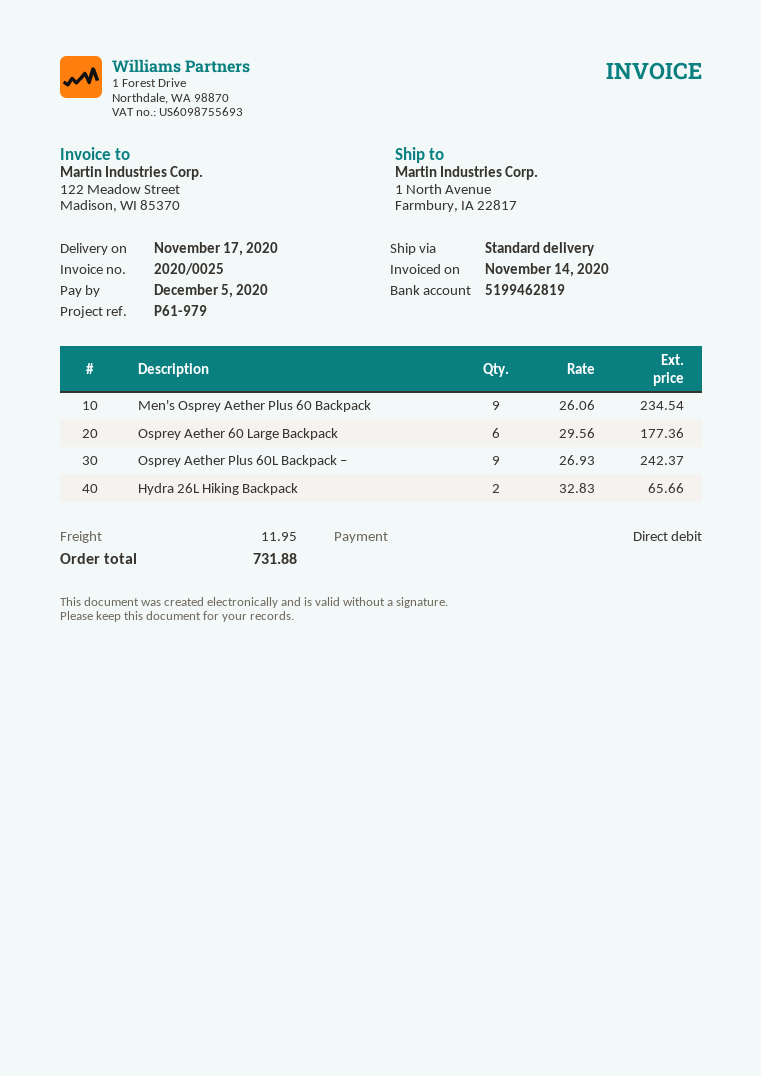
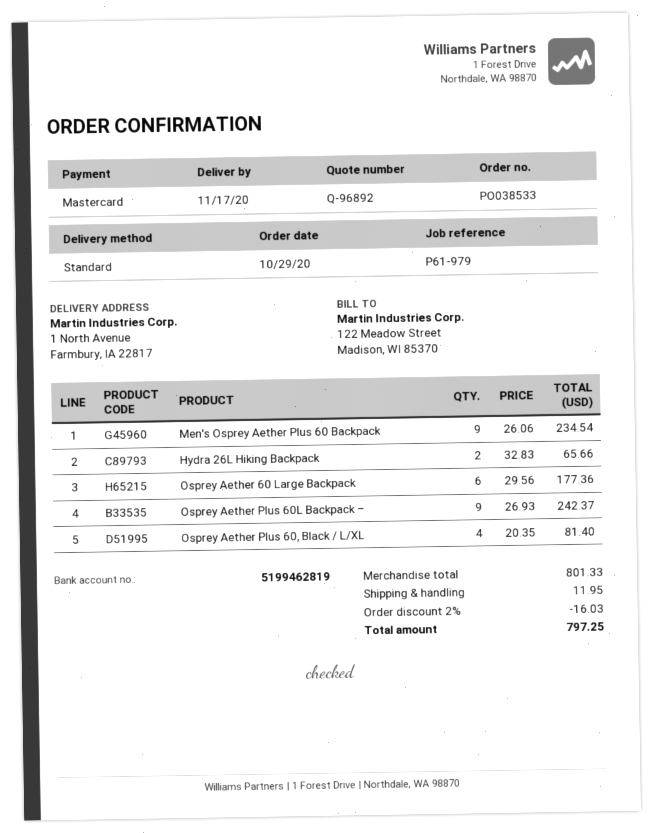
payment method: direct debit -> Mastercard
Osprey Aether Plus 60, Black / L/XL: none -> 4 x 20.35 = 81.40
discount: none -> 2% = 16.03
total: 731.88 -> 797.25

